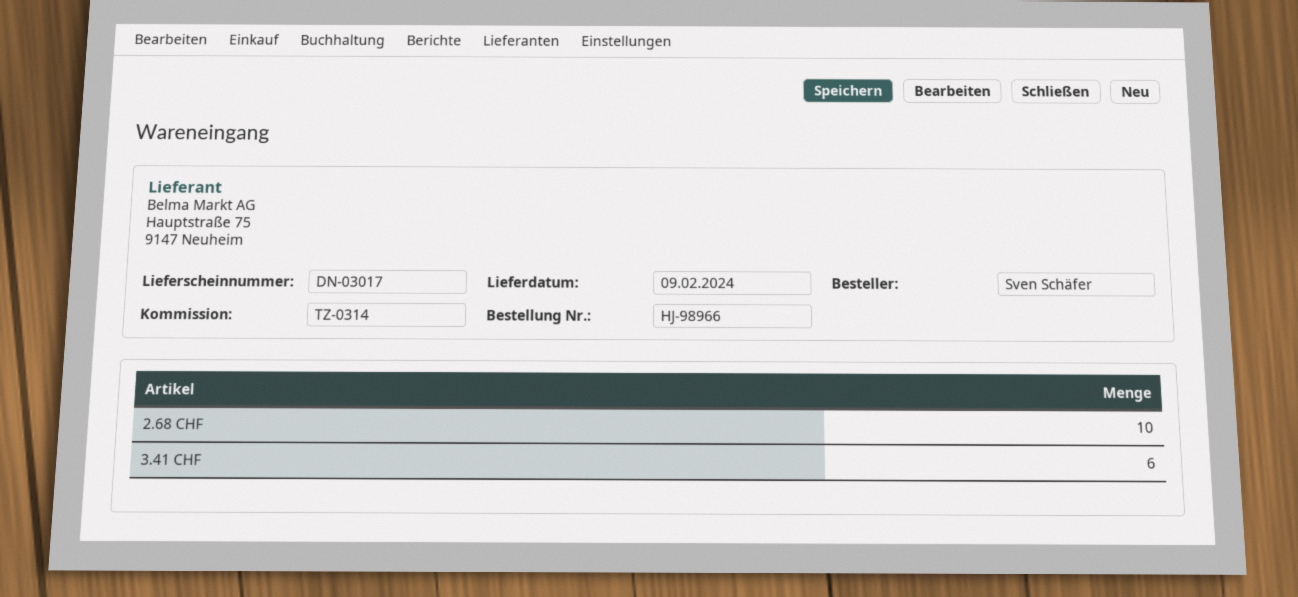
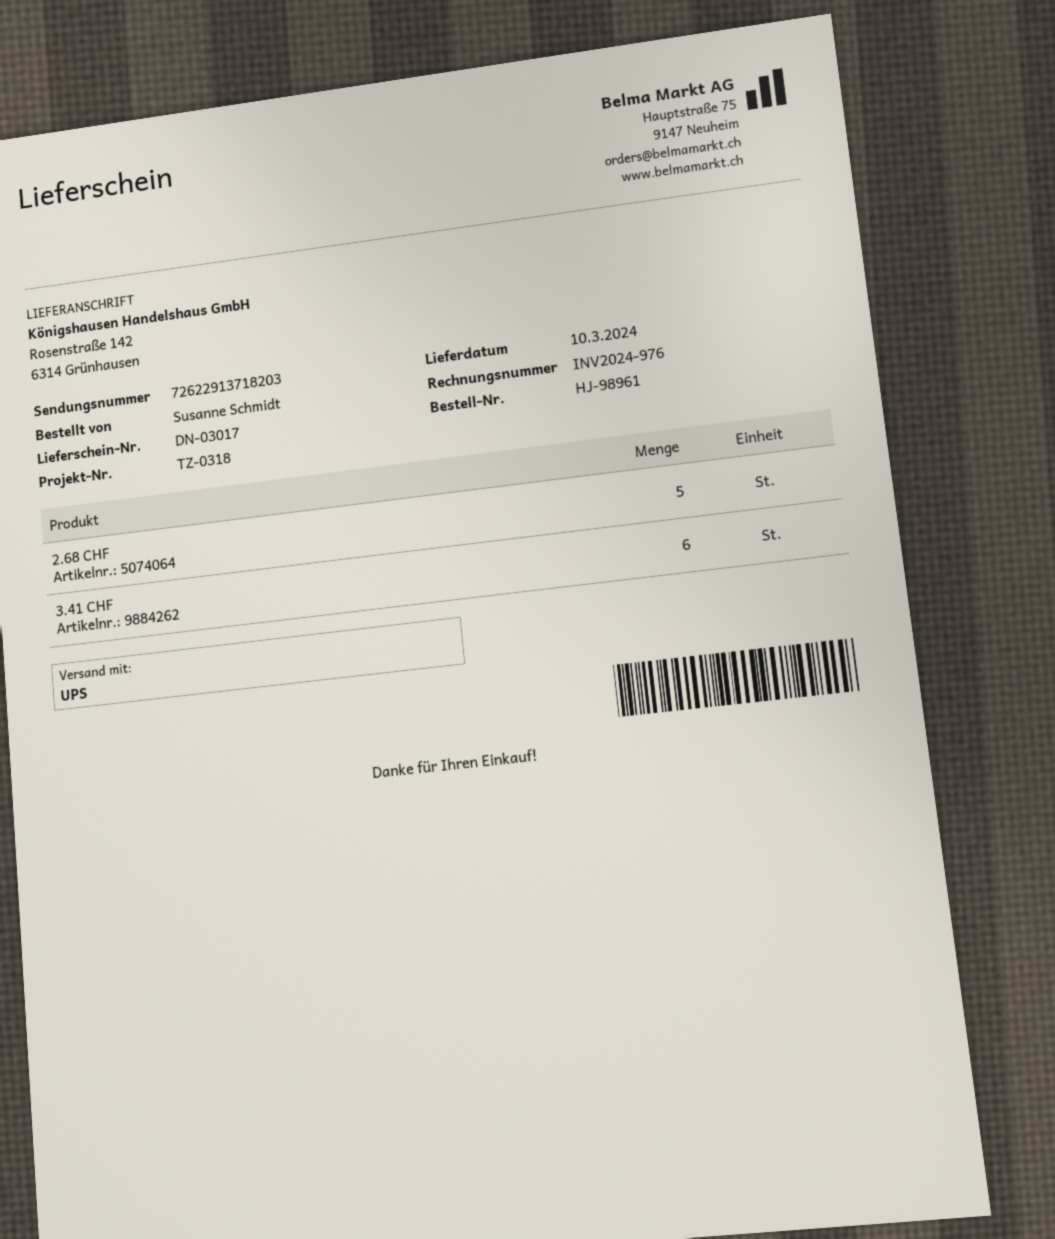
order number: HJ-98966 -> HJ-98961
delivery date: 2024-02-09 -> 2024-03-10
reference: TZ-0314 -> TZ-0318
ordered by: Sven Schäfer -> Susanne Schmidt
2.68 CHF: 10 -> 5

